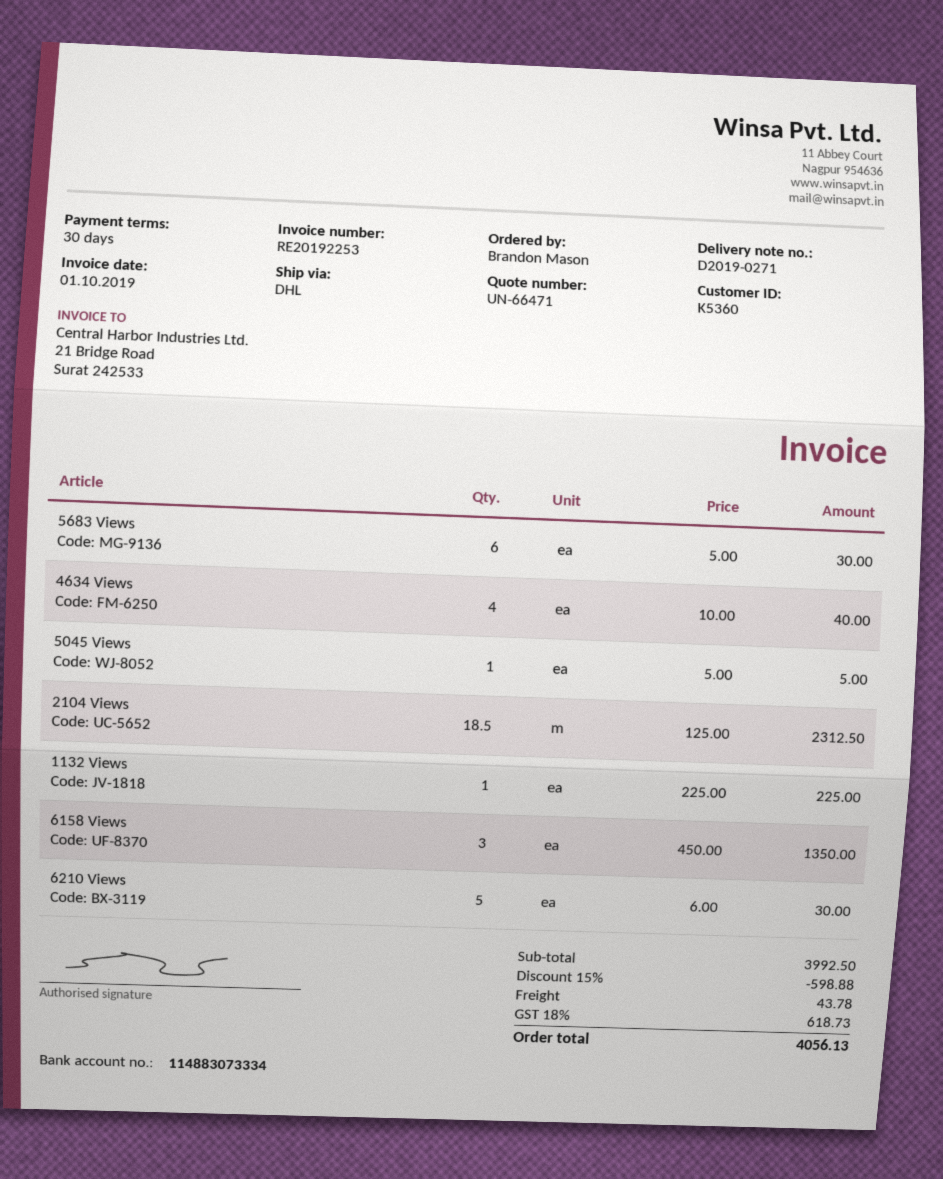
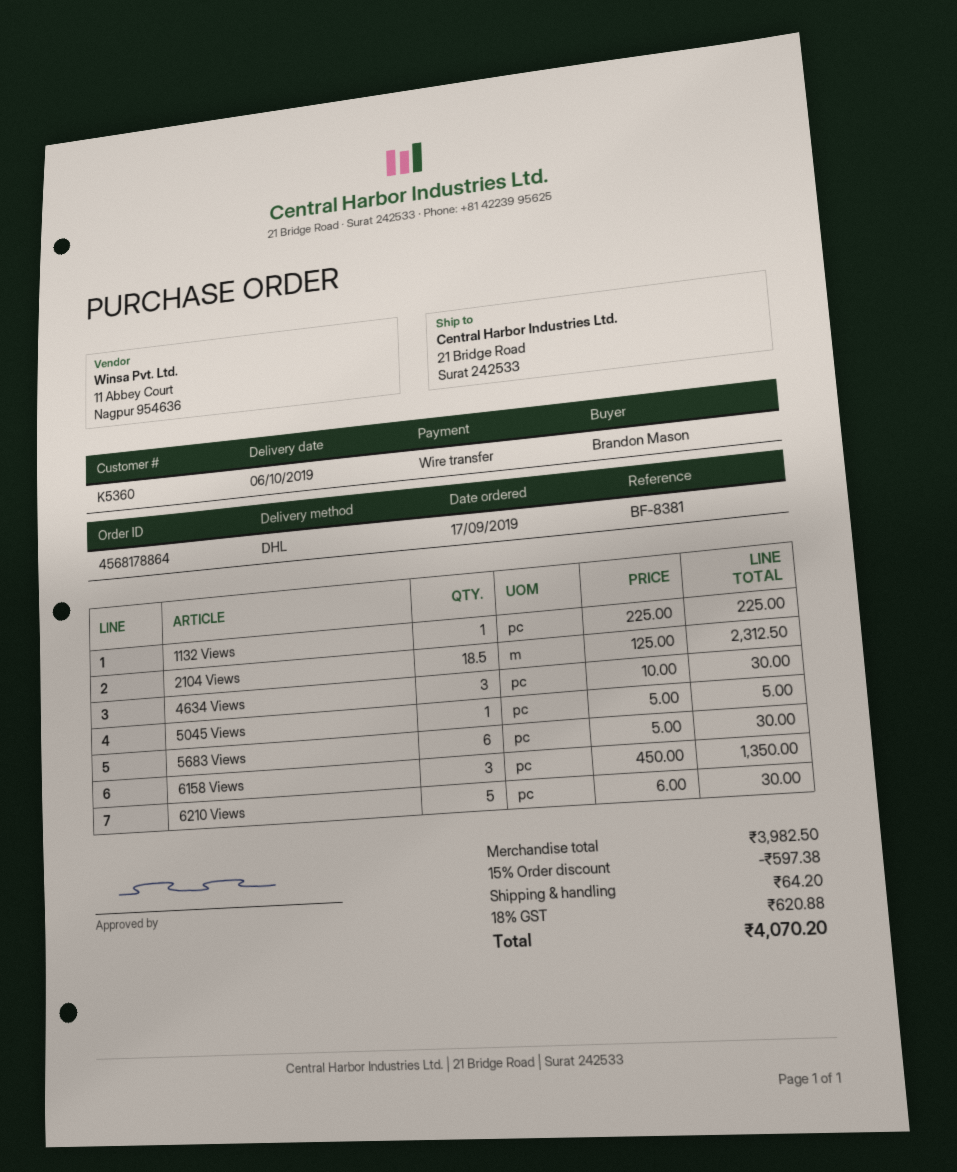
4634 Views: 4 x 10.00 = 40.00 -> 3 x 10.00 = 30.00
subtotal: 3992.50 -> 3982.50
discount: 15% = 598.88 -> 15% = 597.38
shipping: 43.78 -> 64.20
tax: 18% = 618.73 -> 18% = 620.88
total: 4056.13 -> 4070.20

